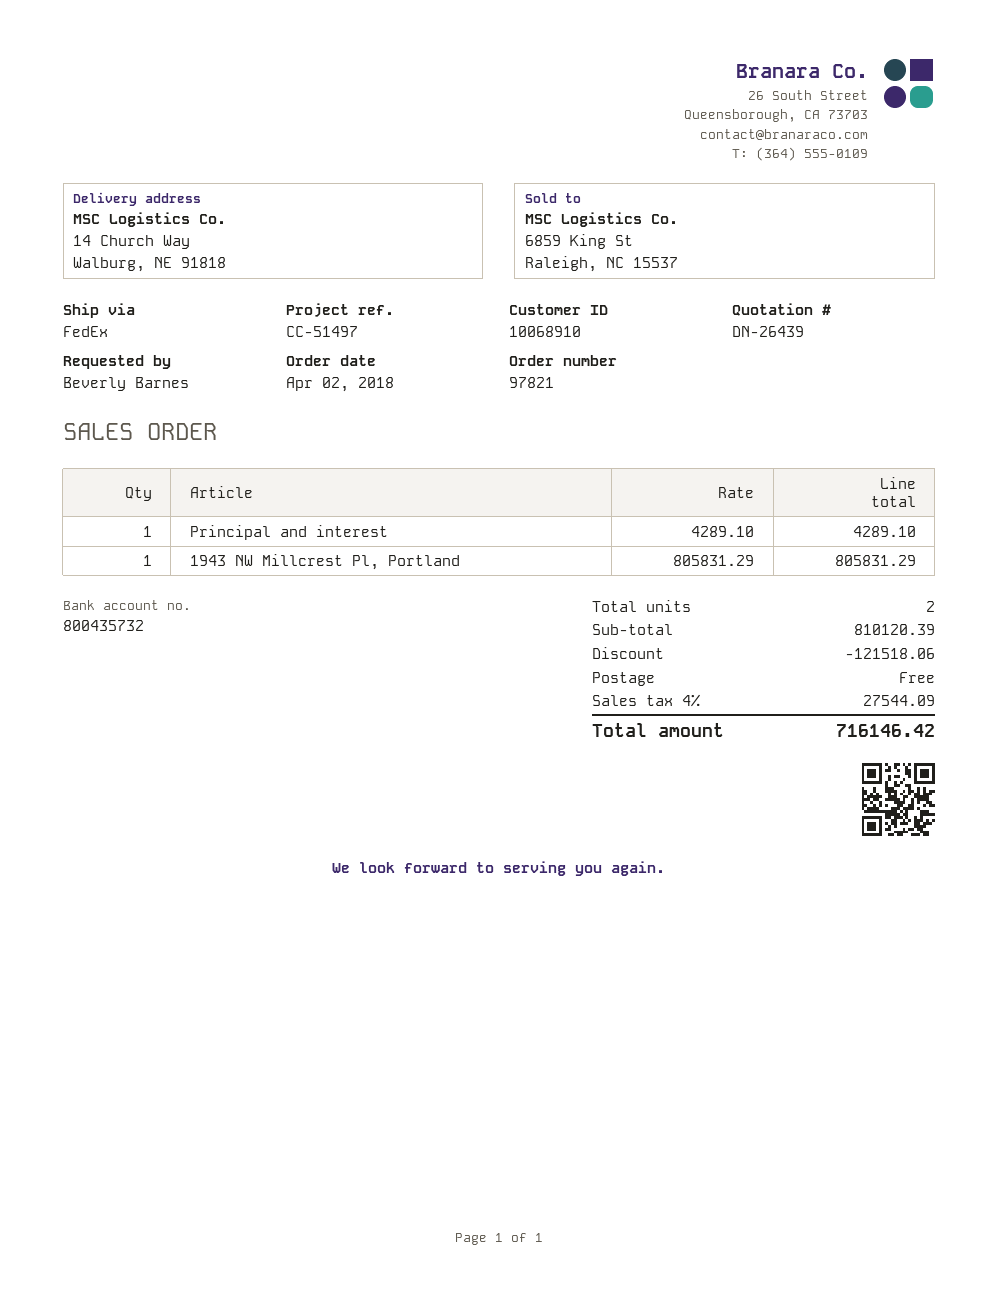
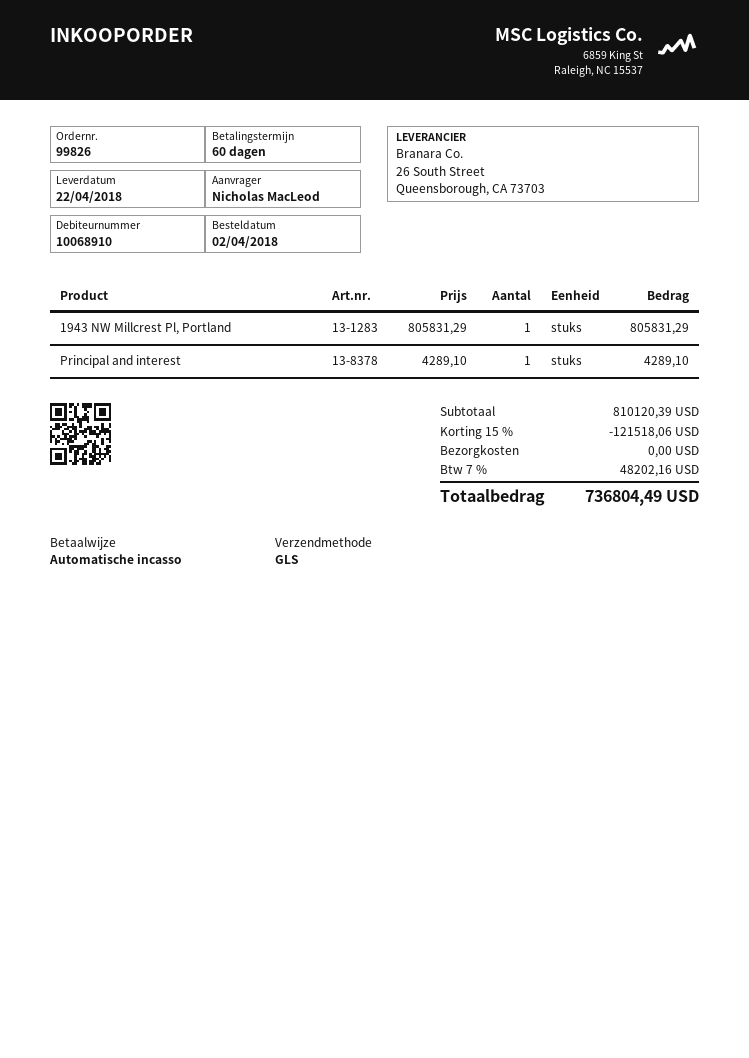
order number: 97821 -> 99826
ordered by: Beverly Barnes -> Nicholas MacLeod
shipping method: FedEx -> GLS
tax: 4% = 27544.09 -> 7% = 48202.16
total: 716146.42 -> 736804.49

